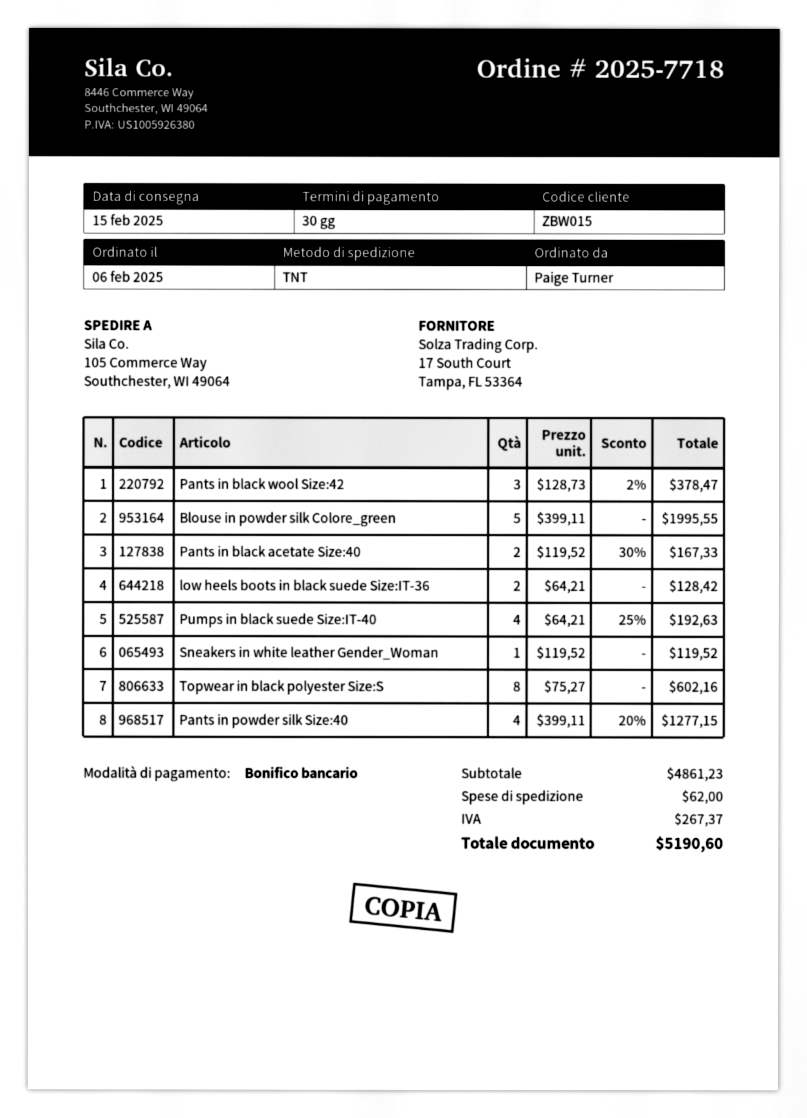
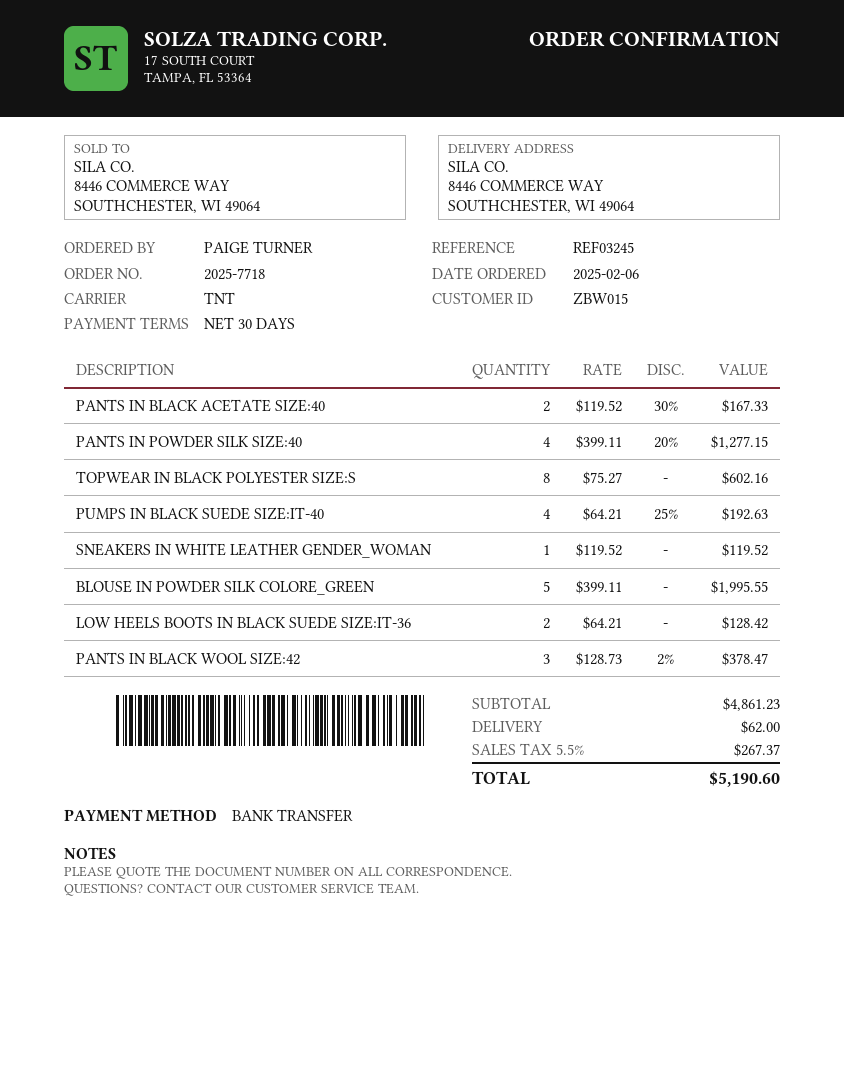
ship to: 105 Commerce Way, Southchester, WI 49064 -> 8446 COMMERCE WAY, SOUTHCHESTER, WI 49064

